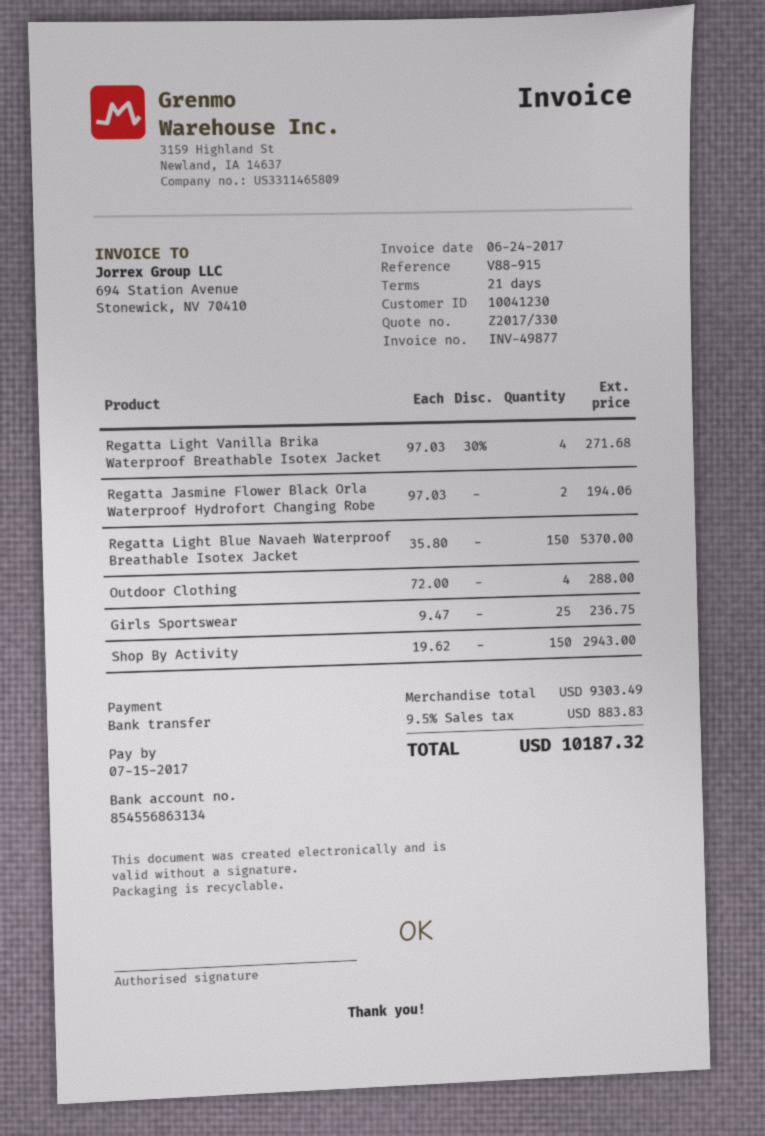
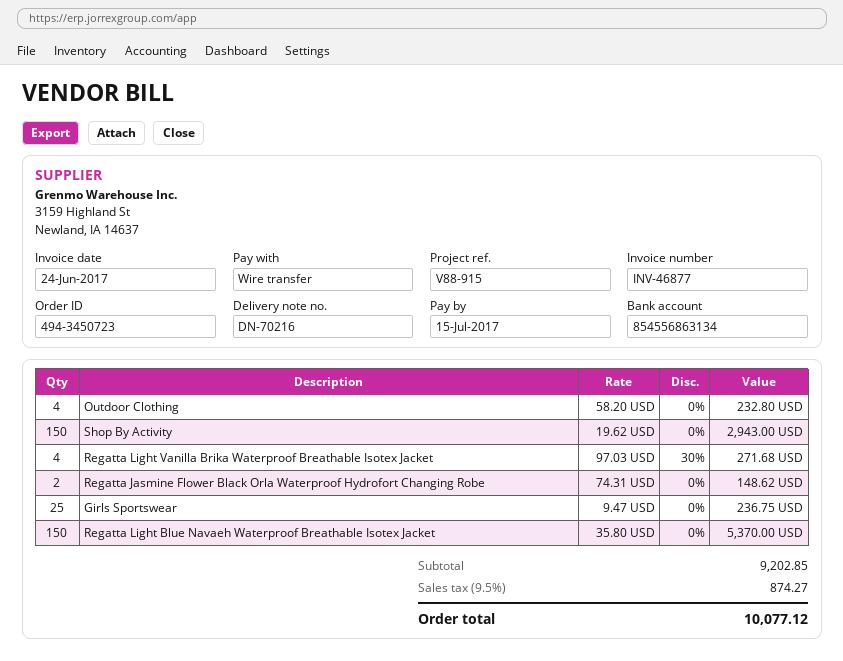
invoice number: INV-49877 -> INV-46877
Regatta Jasmine Flower Black Orla Waterproof Hydrofort Changing Robe: 2 x 97.03 = 194.06 -> 2 x 74.31 = 148.62
Outdoor Clothing: 4 x 72.00 = 288.00 -> 4 x 58.20 = 232.80
subtotal: 9303.49 -> 9202.85
tax: 9.5% = 883.83 -> 9.5% = 874.27
total: 10187.32 -> 10077.12

